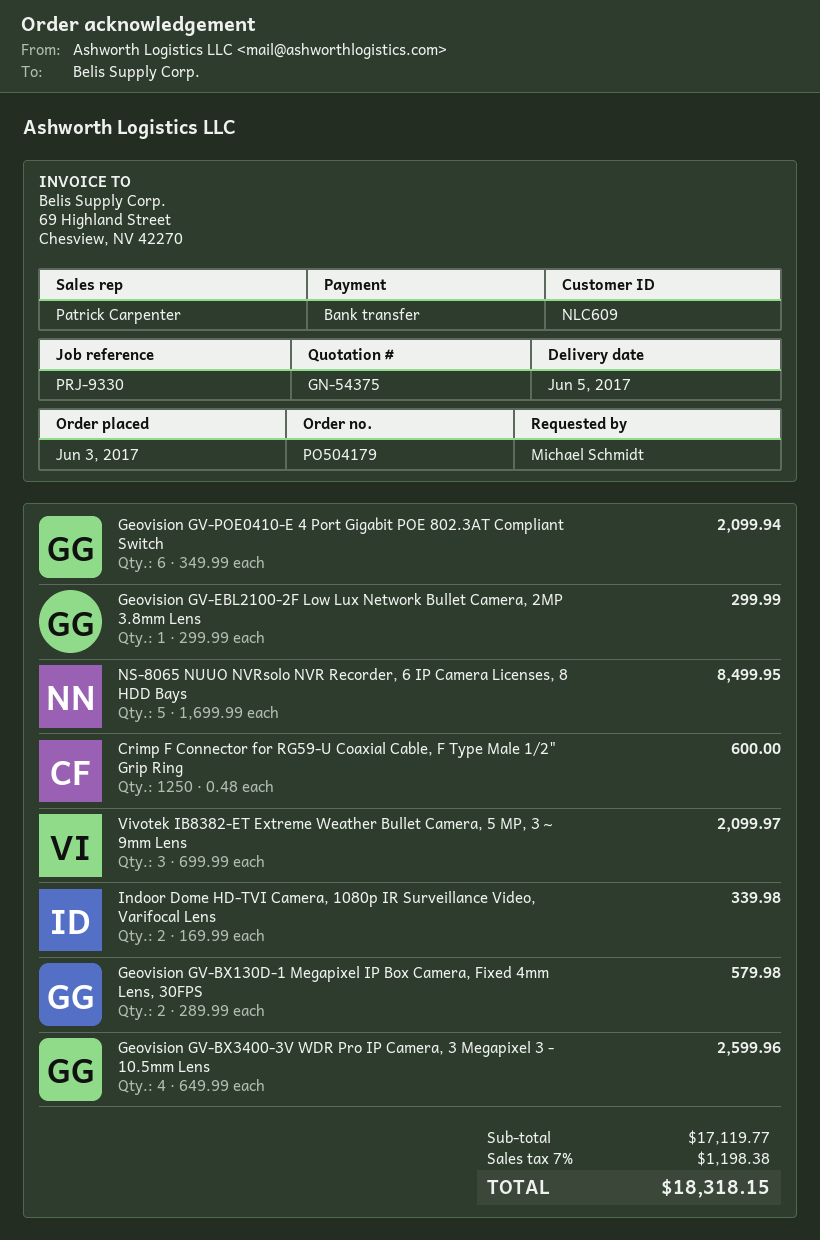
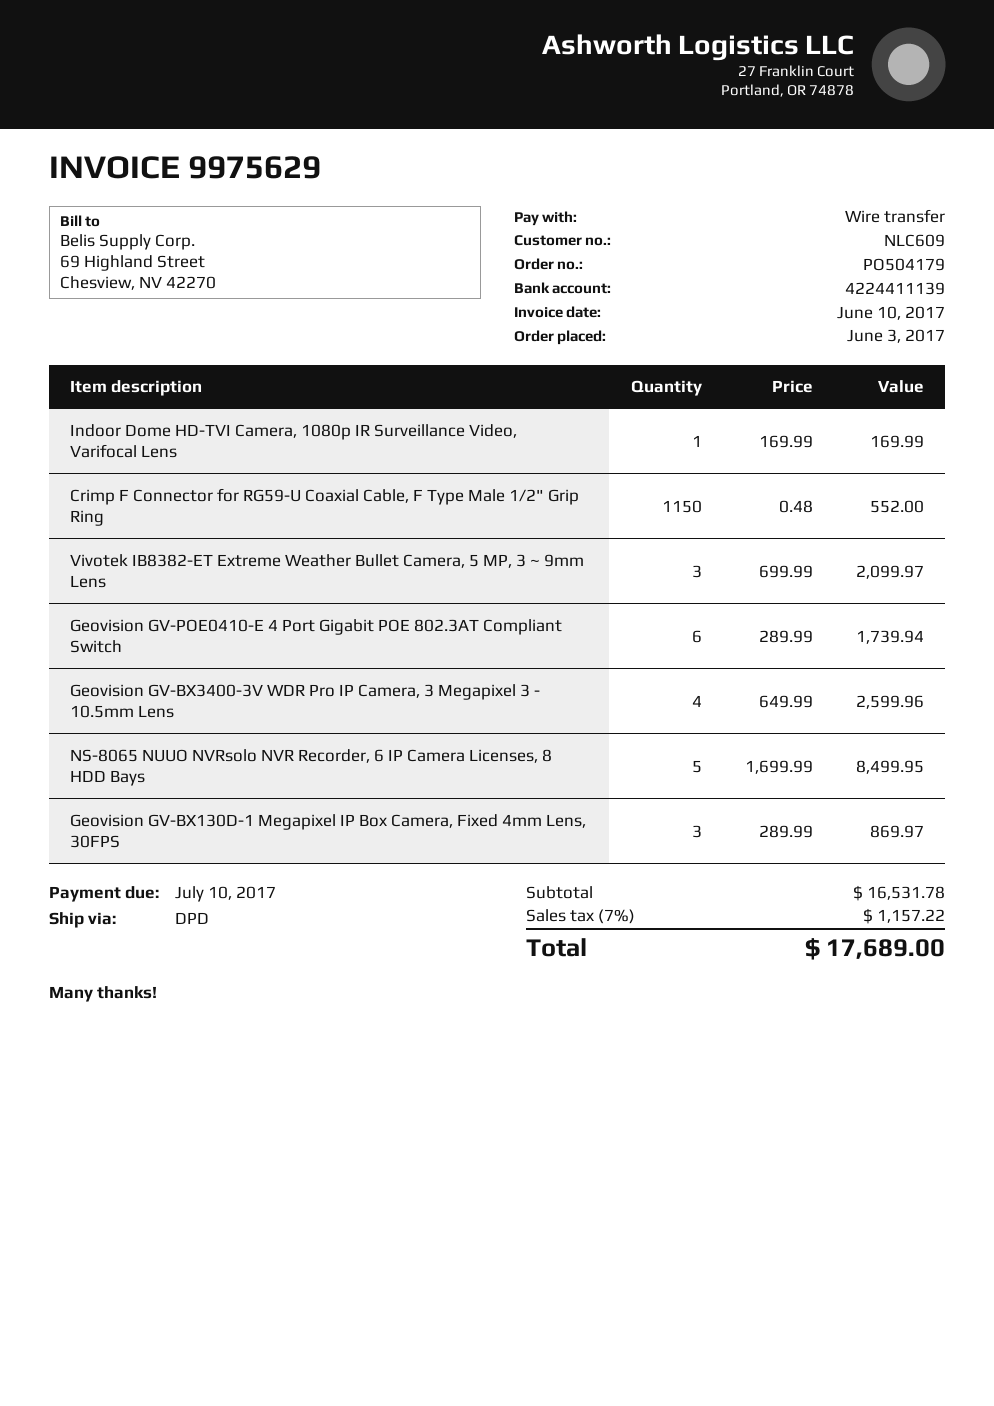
Geovision GV-POE0410-E 4 Port Gigabit POE 802.3AT Compliant Switch: 6 x 349.99 = 2099.94 -> 6 x 289.99 = 1739.94
Geovision GV-EBL2100-2F Low Lux Network Bullet Camera, 2MP 3.8mm Lens: 1 x 299.99 = 299.99 -> none
Crimp F Connector for RG59-U Coaxial Cable, F Type Male 1/2" Grip Ring: 1250 x 0.48 = 600.00 -> 1150 x 0.48 = 552.00
Indoor Dome HD-TVI Camera, 1080p IR Surveillance Video, Varifocal Lens: 2 x 169.99 = 339.98 -> 1 x 169.99 = 169.99
Geovision GV-BX130D-1 Megapixel IP Box Camera, Fixed 4mm Lens, 30FPS: 2 x 289.99 = 579.98 -> 3 x 289.99 = 869.97
subtotal: 17119.77 -> 16531.78
tax: 7% = 1198.38 -> 7% = 1157.22
total: 18318.15 -> 17689.00

